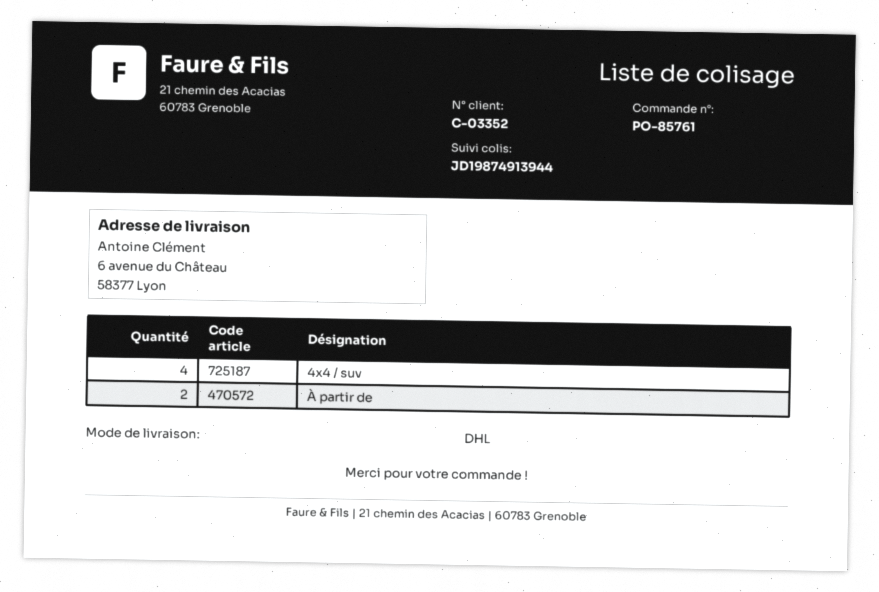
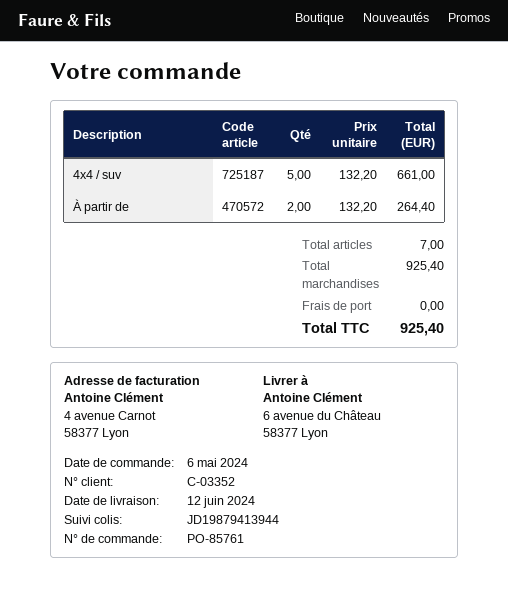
tracking number: JD19874913944 -> JD19879413944
4x4 / suv: 4 -> 5

